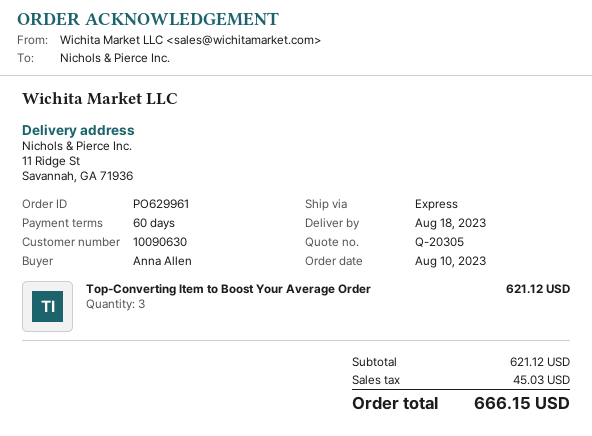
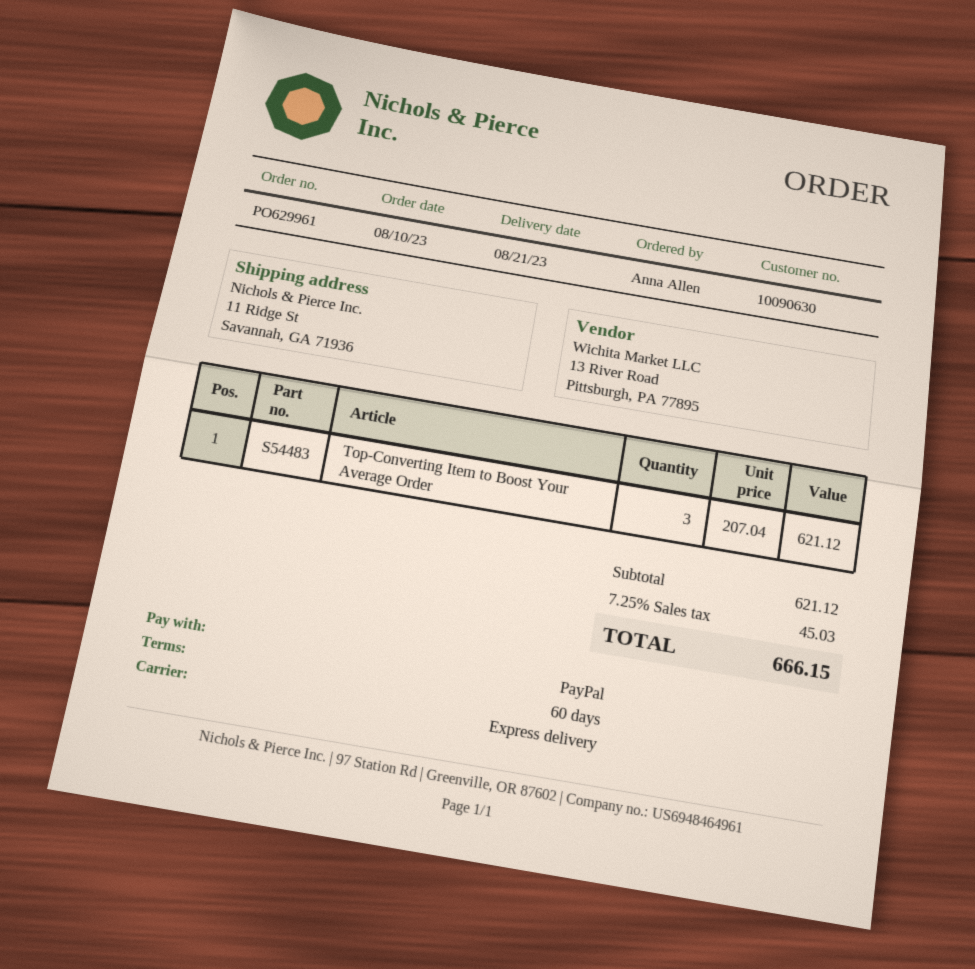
delivery date: 2023-08-18 -> 2023-08-21

